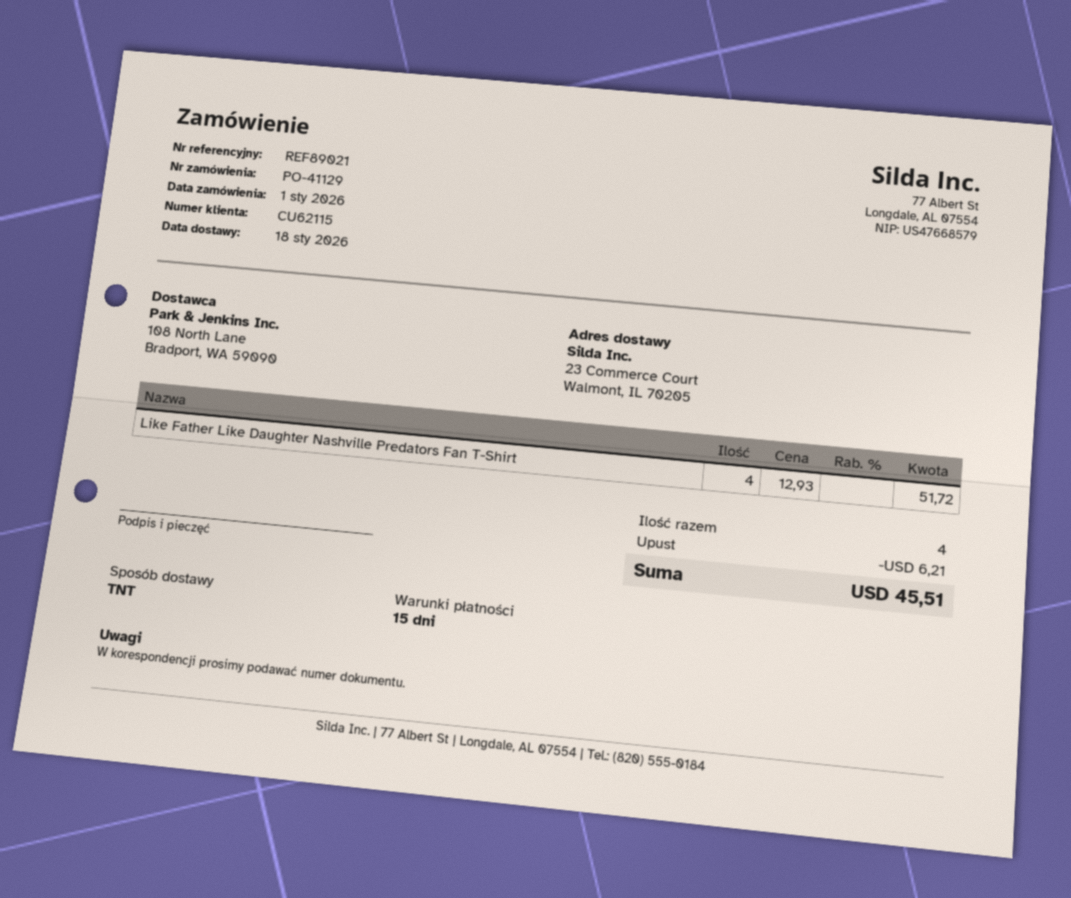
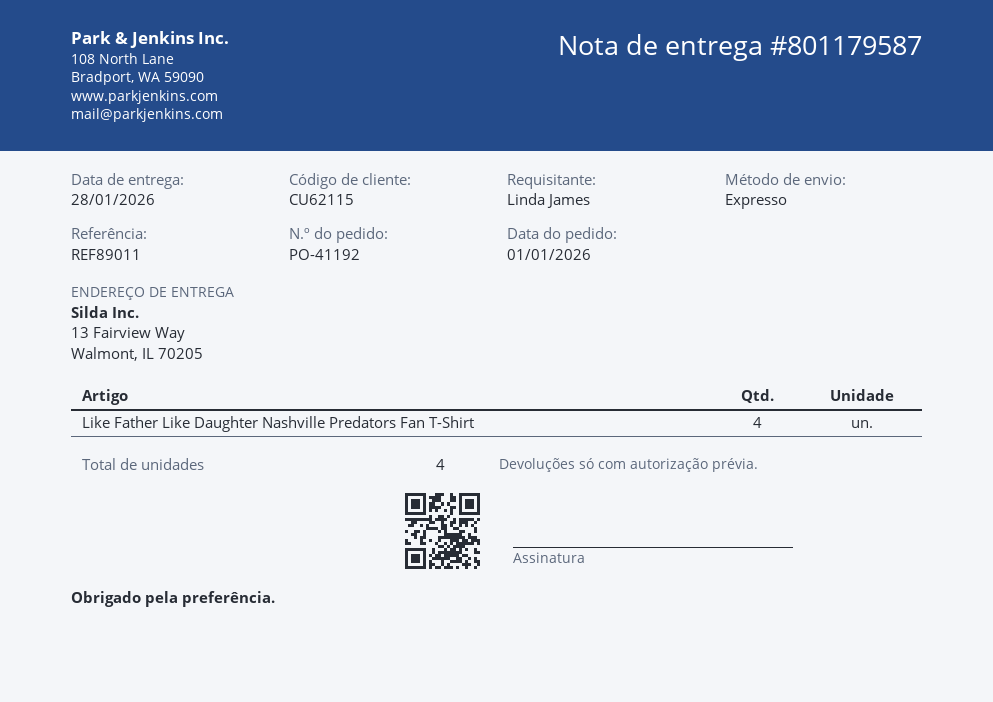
order number: PO-41129 -> PO-41192
delivery date: 2026-01-18 -> 2026-01-28
reference: REF89021 -> REF89011
shipping method: TNT -> express
ship to: 23 Commerce Court, Walmont, IL 70205 -> 13 Fairview Way, Walmont, IL 70205

